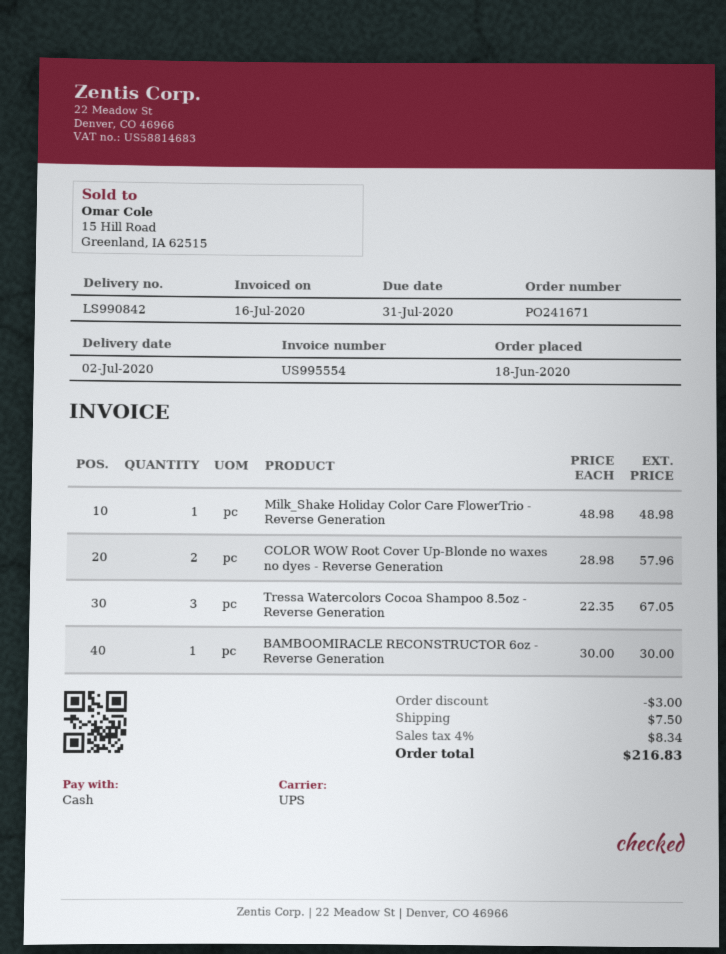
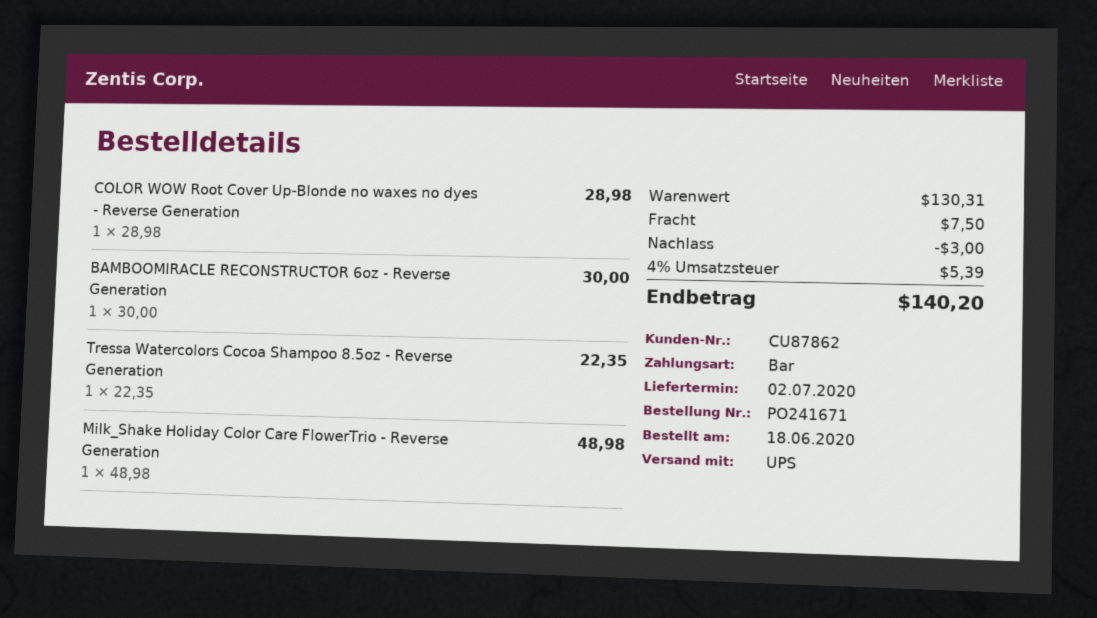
COLOR WOW Root Cover Up-Blonde no waxes no dyes - Reverse Generation: 2 x 28.98 = 57.96 -> 1 x 28.98 = 28.98
Tressa Watercolors Cocoa Shampoo 8.5oz - Reverse Generation: 3 x 22.35 = 67.05 -> 1 x 22.35 = 22.35
tax: 4% = 8.34 -> 4% = 5.39
total: 216.83 -> 140.20

